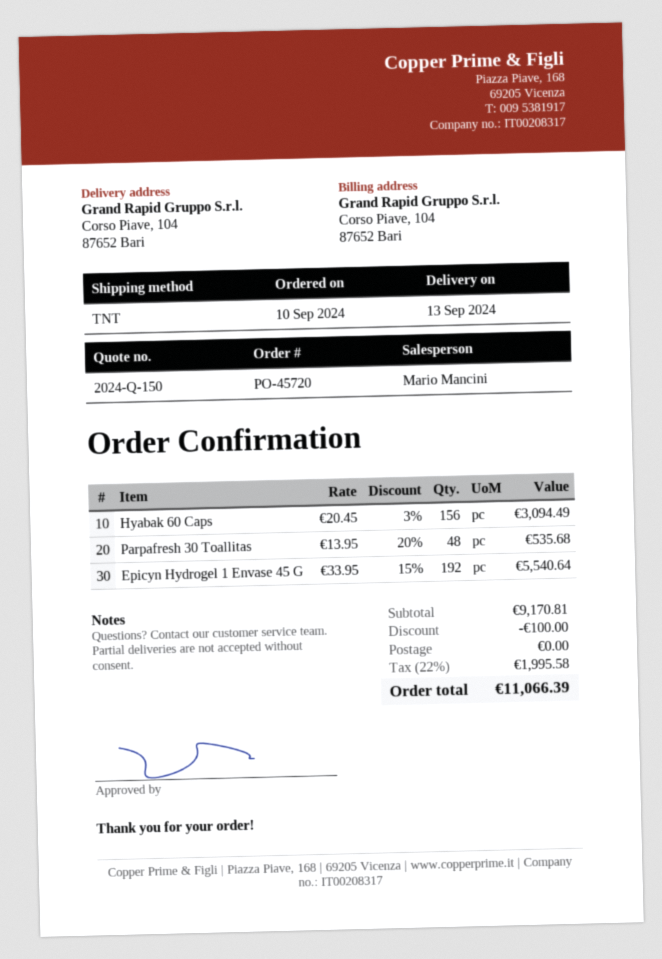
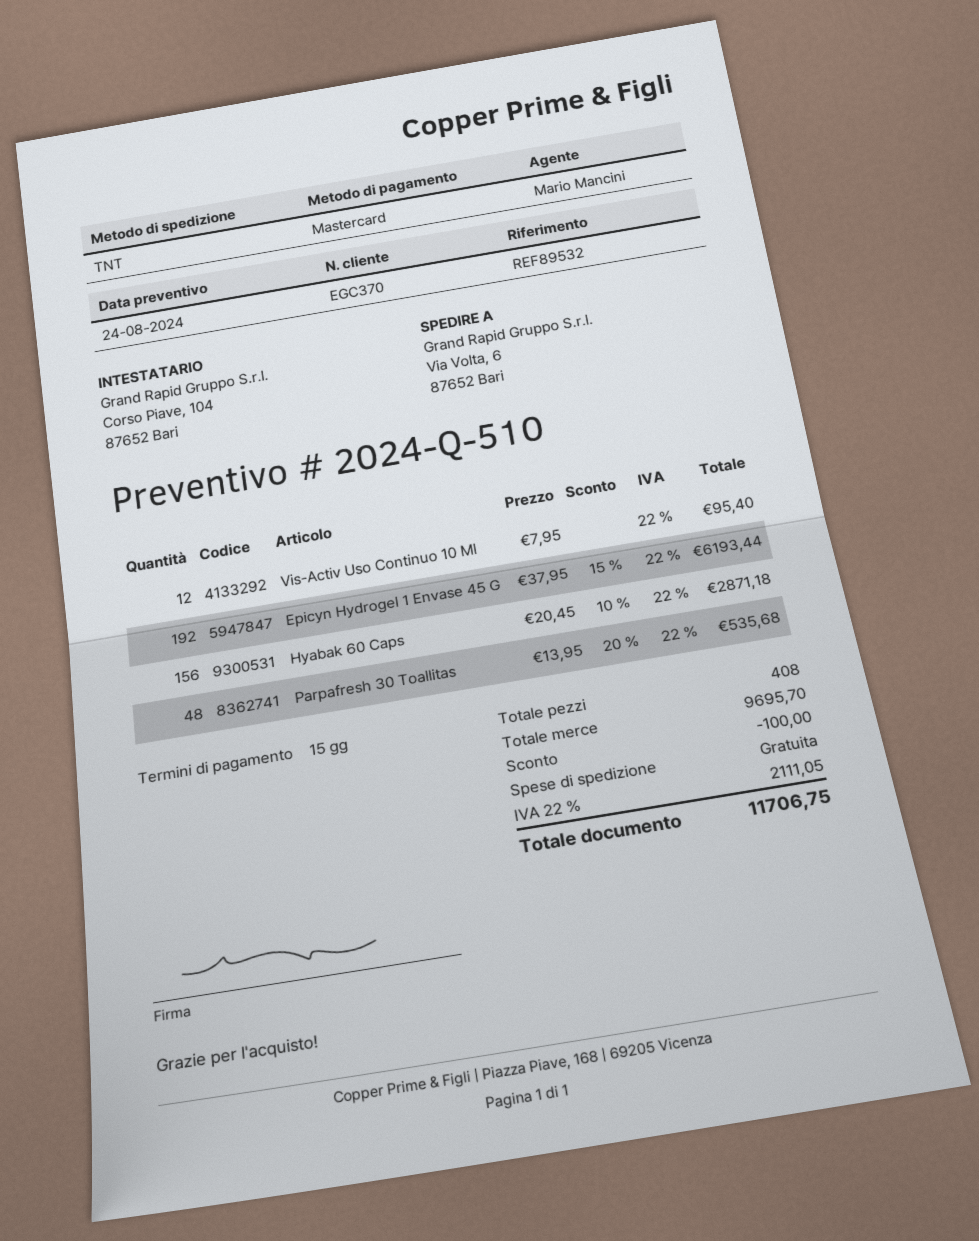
quote number: 2024-Q-150 -> 2024-Q-510
ship to: Corso Piave, 104, 87652 Bari -> Via Volta, 6, 87652 Bari
Hyabak 60 Caps: 156 x 20.45 - 3% = 3094.49 -> 156 x 20.45 - 10% = 2871.18
Epicyn Hydrogel 1 Envase 45 G: 192 x 33.95 - 15% = 5540.64 -> 192 x 37.95 - 15% = 6193.44
Vis-Activ Uso Continuo 10 Ml: none -> 12 x 7.95 = 95.40
subtotal: 9170.81 -> 9695.70
tax: 22% = 1995.58 -> 22% = 2111.05
total: 11066.39 -> 11706.75

